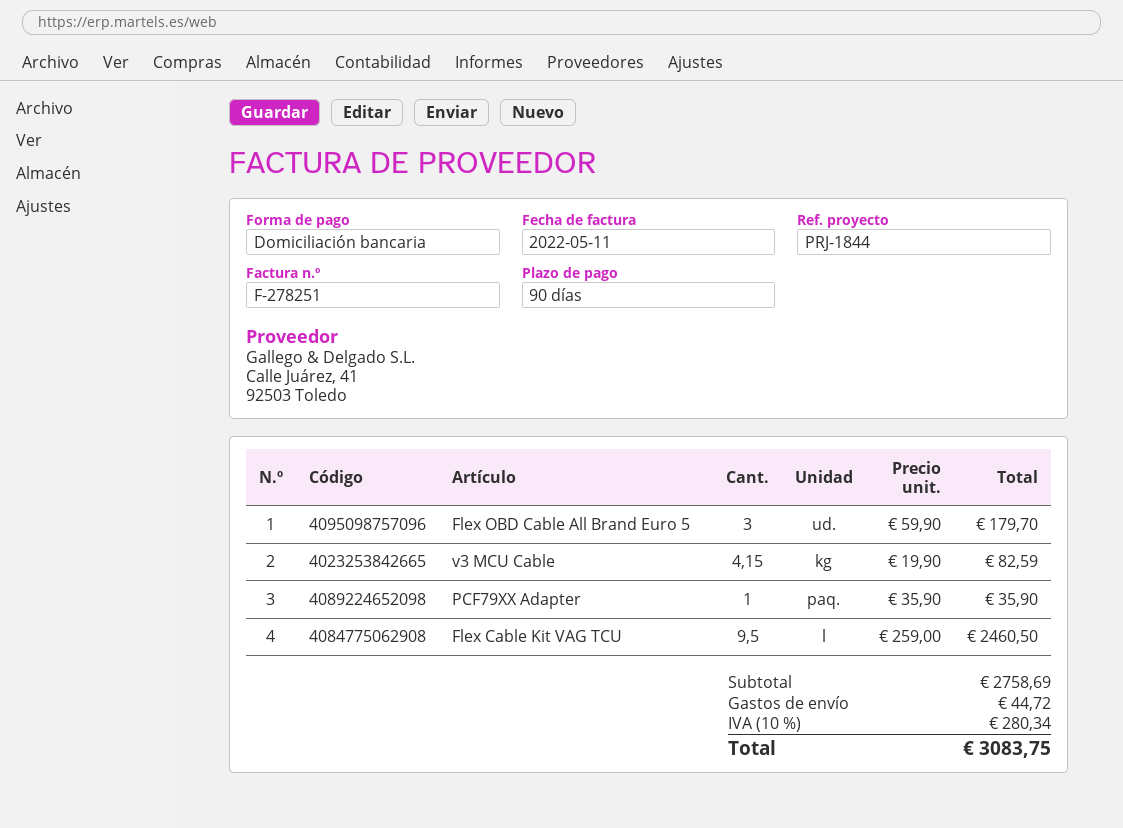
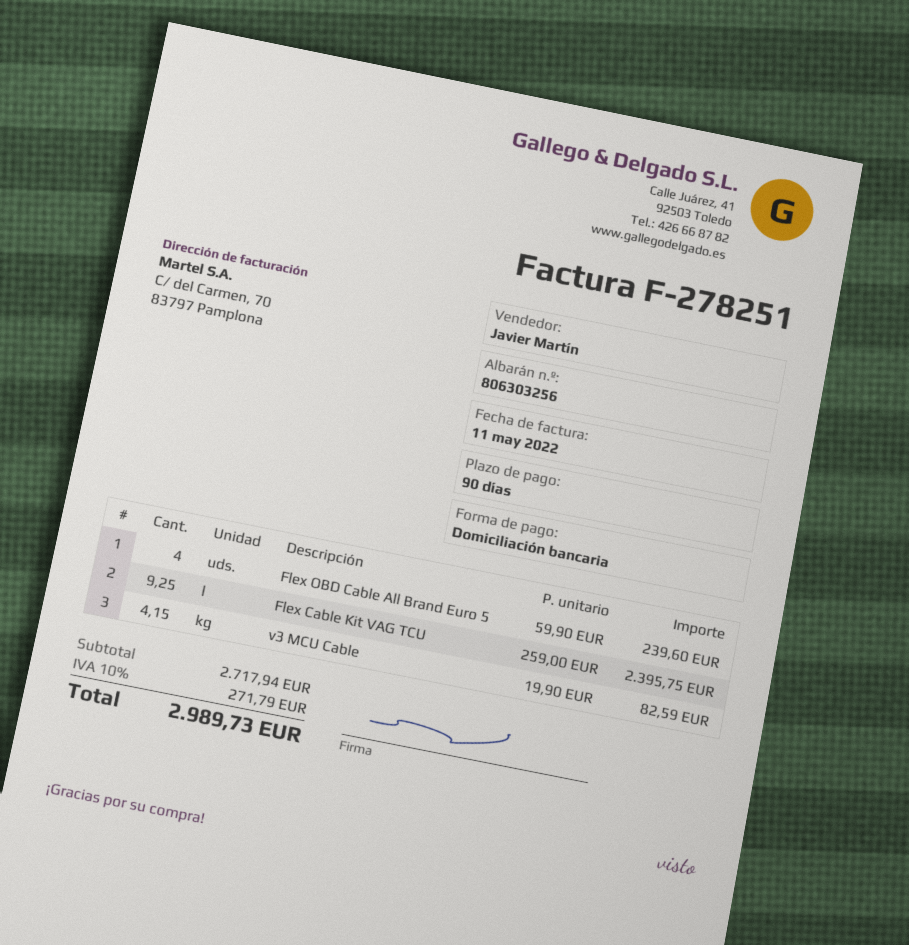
Flex OBD Cable All Brand Euro 5: 3 x 59.90 = 179.70 -> 4 x 59.90 = 239.60
PCF79XX Adapter: 1 x 35.90 = 35.90 -> none
Flex Cable Kit VAG TCU: 9.5 x 259.00 = 2460.50 -> 9.25 x 259.00 = 2395.75
subtotal: 2758.69 -> 2717.94
shipping: 44.72 -> none
tax: 10% = 280.34 -> 10% = 271.79
total: 3083.75 -> 2989.73

